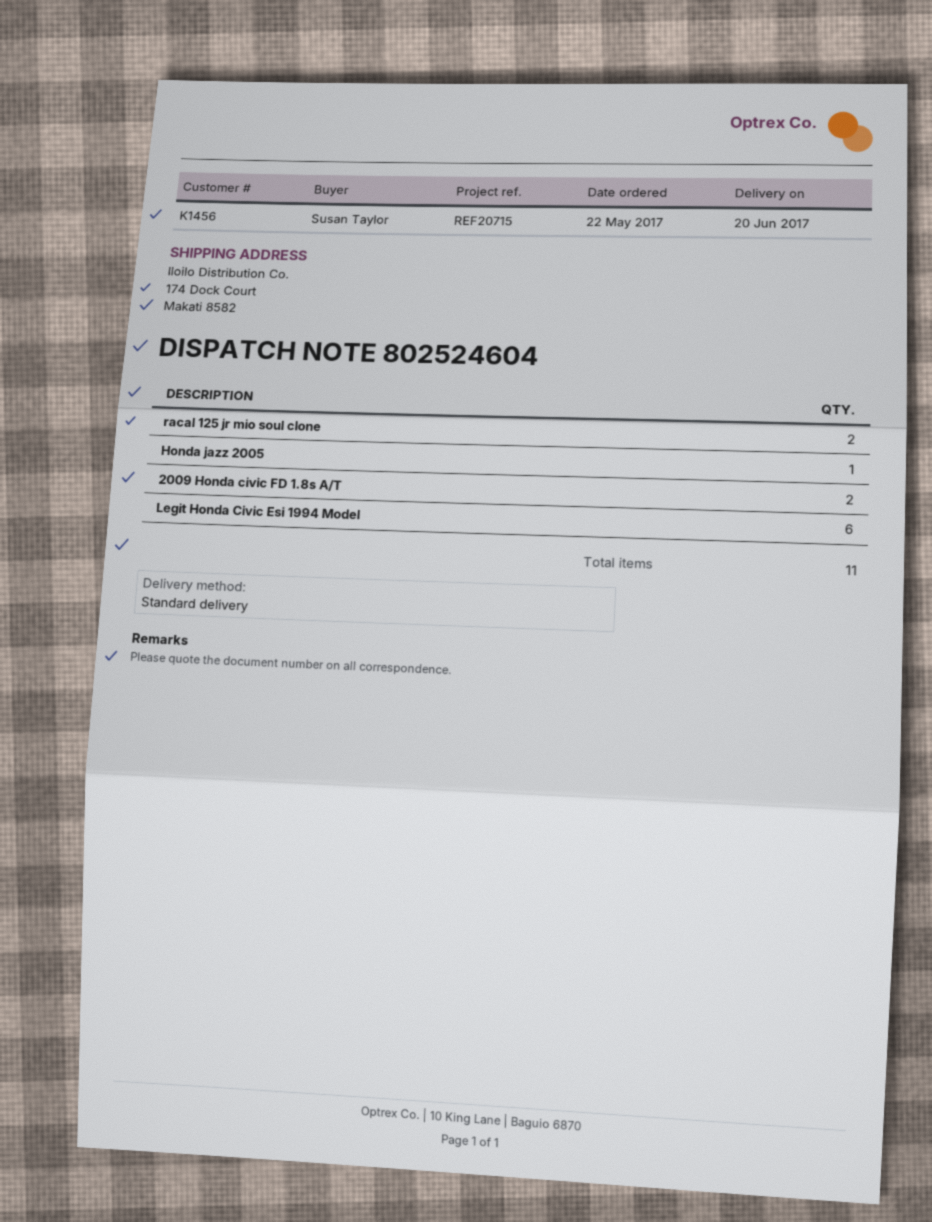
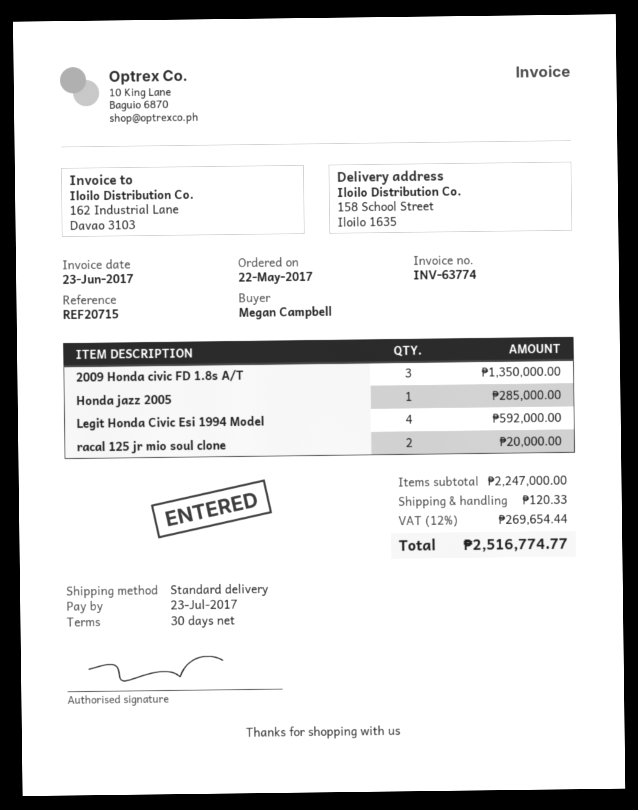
ordered by: Susan Taylor -> Megan Campbell
ship to: 174 Dock Court, Makati 8582 -> 158 School Street, Iloilo 1635
2009 Honda civic FD 1.8s A/T: 2 -> 3
Legit Honda Civic Esi 1994 Model: 6 -> 4

